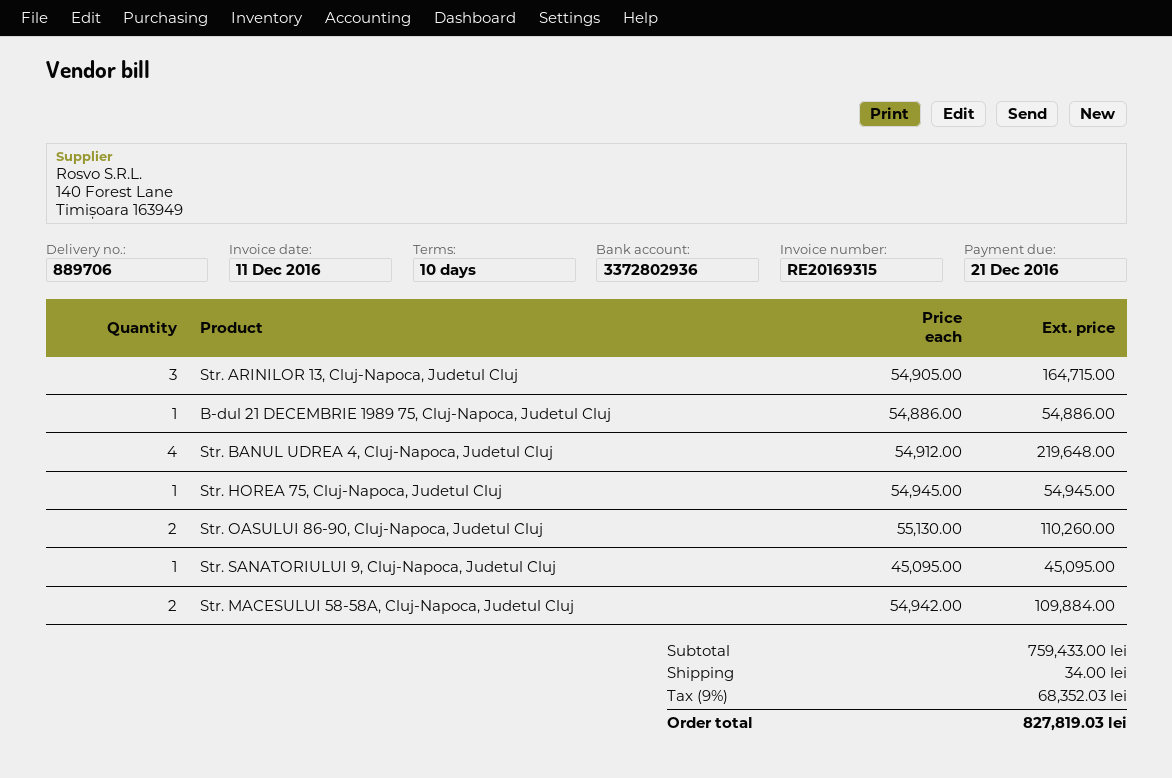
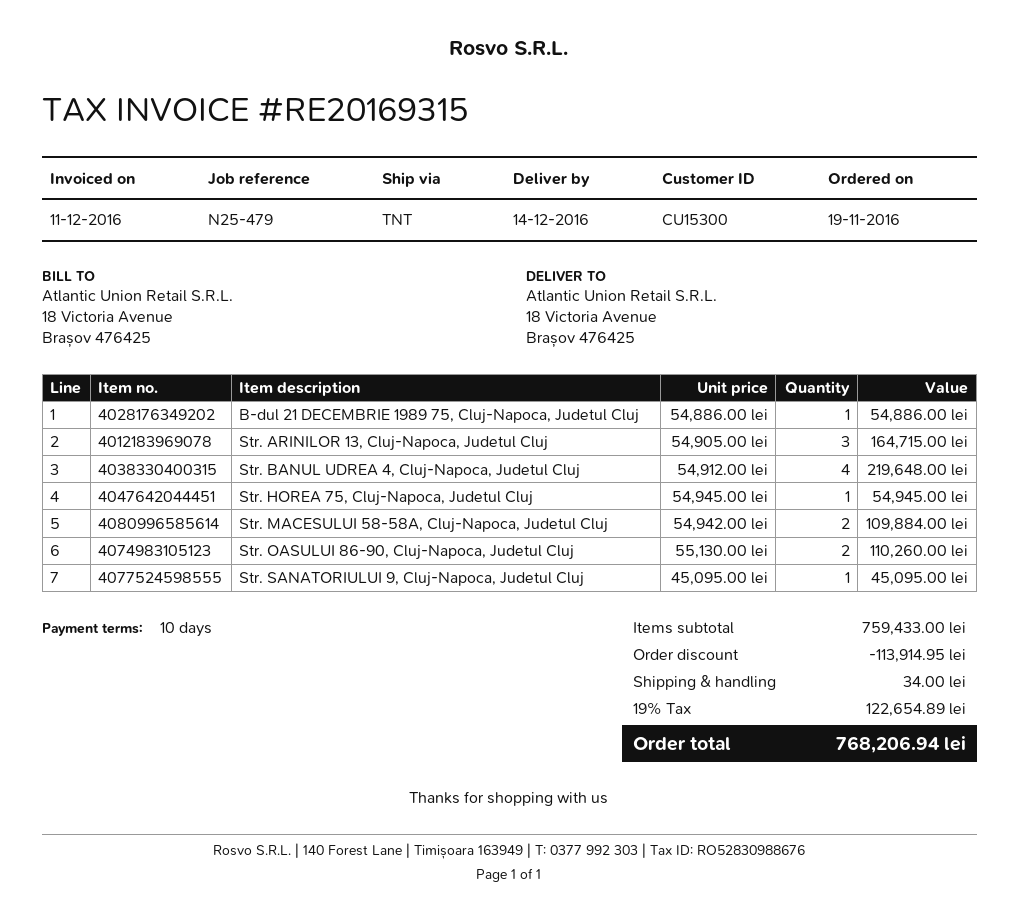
discount: none -> 113914.95
tax: 9% = 68352.03 -> 19% = 122654.89
total: 827819.03 -> 768206.94

